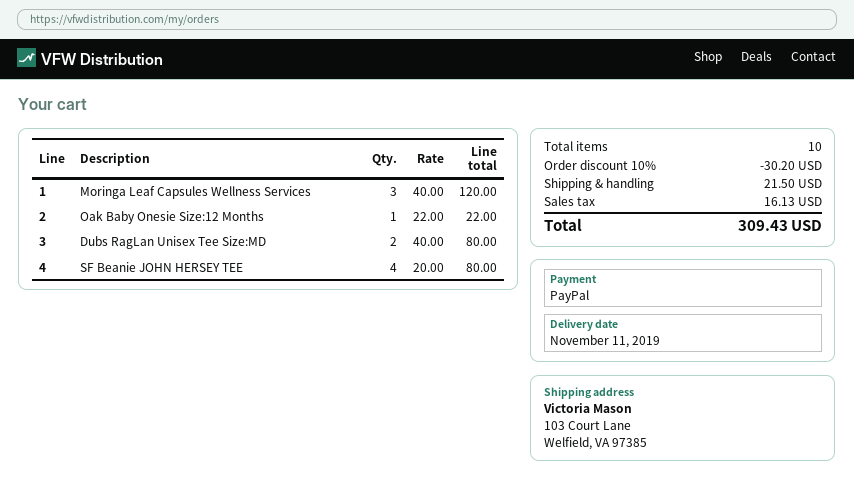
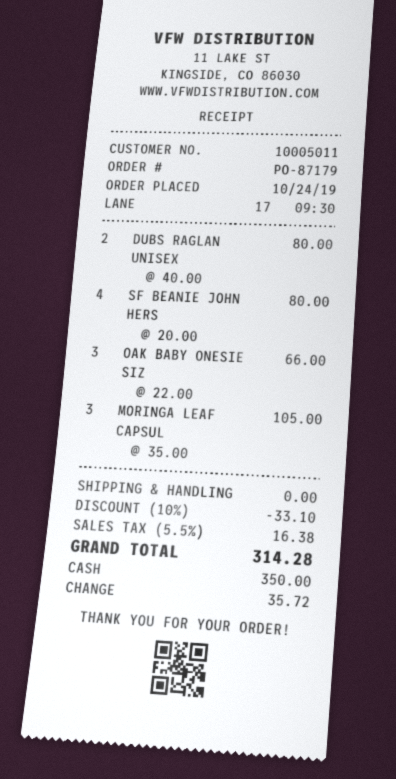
payment method: PayPal -> cash
Moringa Leaf Capsules Wellness Services: 3 x 40.00 = 120.00 -> 3 x 35.00 = 105.00
Oak Baby Onesie Size:12 Months: 1 x 22.00 = 22.00 -> 3 x 22.00 = 66.00
discount: 10% = 30.20 -> 10% = 33.10
shipping: 21.50 -> 0.00
tax: 16.13 -> 16.38
total: 309.43 -> 314.28

